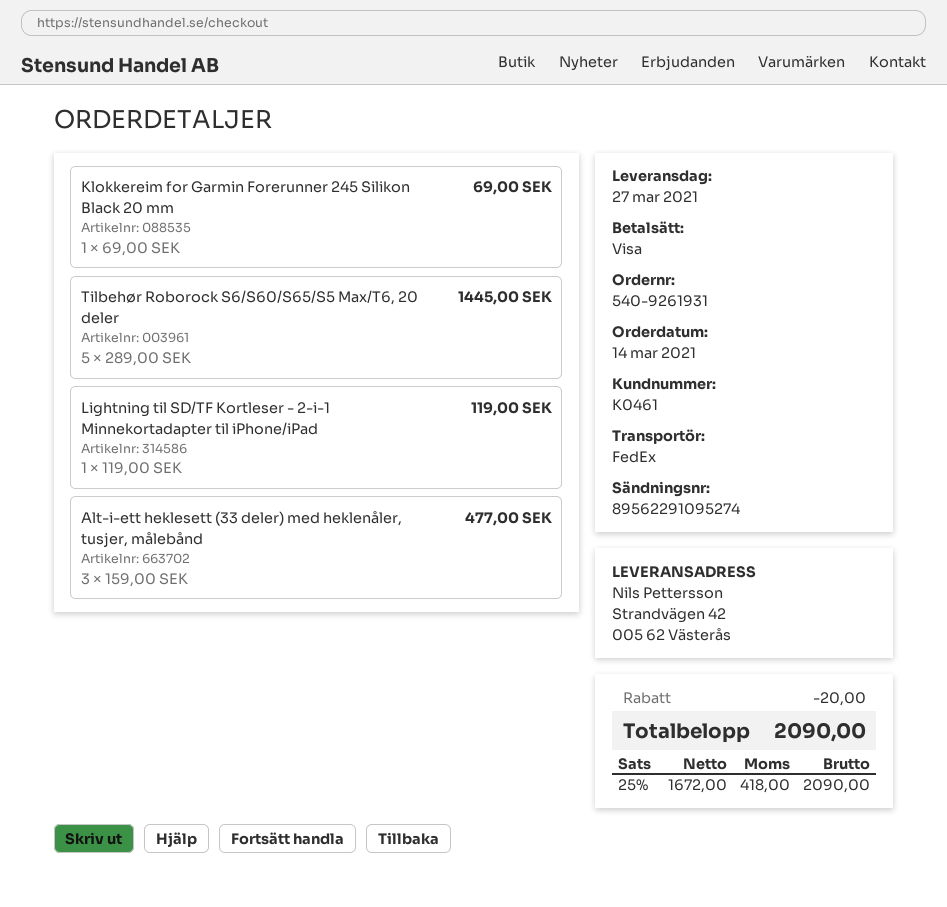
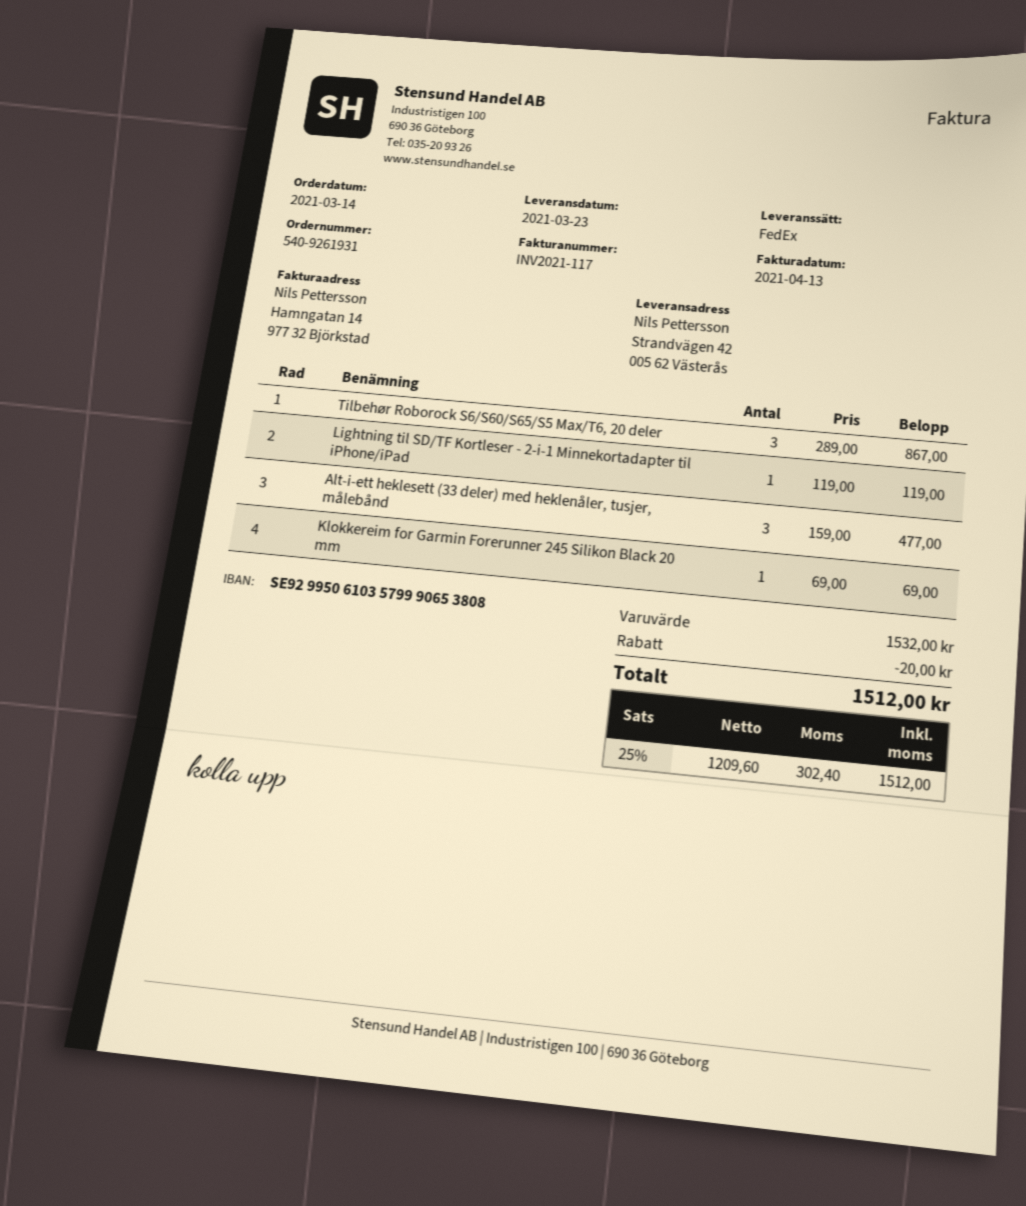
delivery date: 2021-03-27 -> 2021-03-23
Tilbehør Roborock S6/S60/S65/S5 Max/T6, 20 deler: 5 x 289.00 = 1445.00 -> 3 x 289.00 = 867.00
net: 1672.00 -> 1209.60
tax: 25% = 418.00 -> 25% = 302.40
total: 2090.00 -> 1512.00

